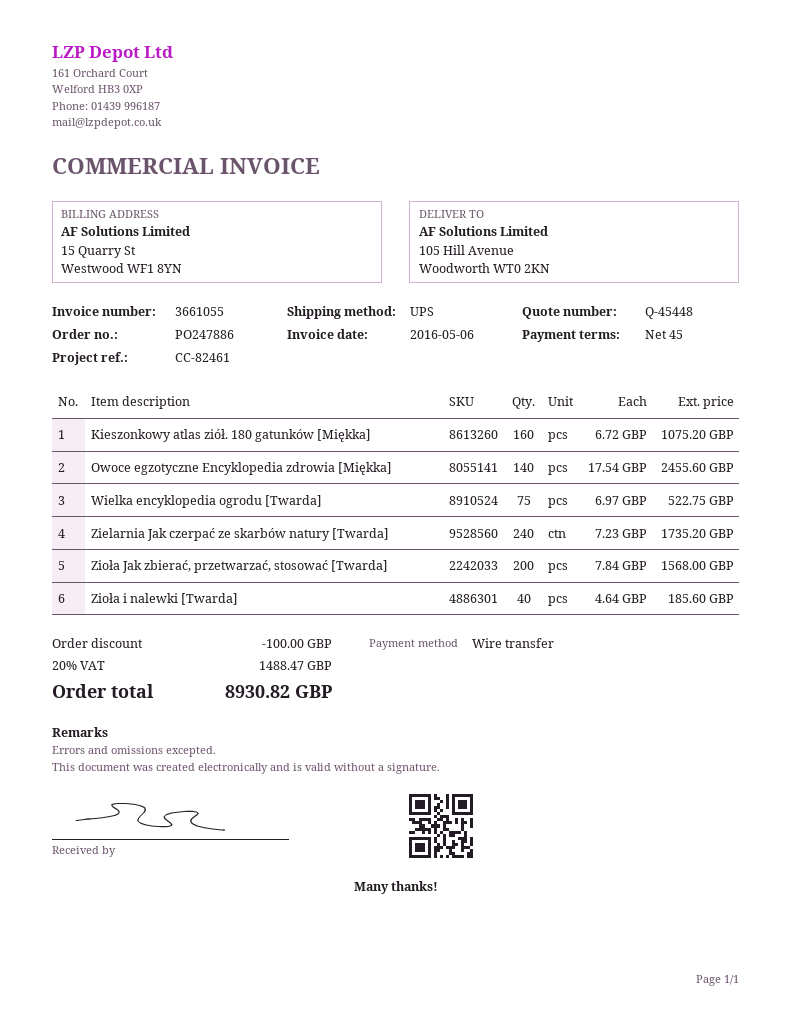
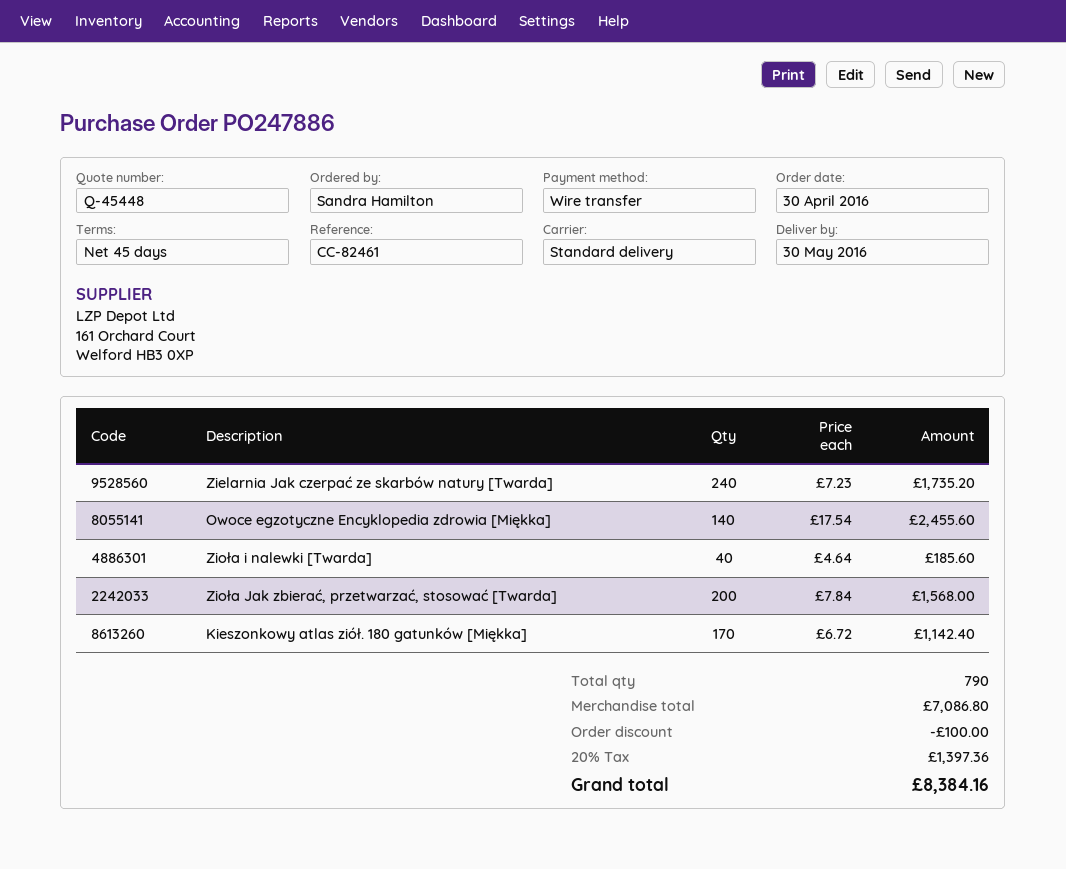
shipping method: UPS -> standard
Kieszonkowy atlas ziół. 180 gatunków [Miękka]: 160 x 6.72 = 1075.20 -> 170 x 6.72 = 1142.40
Wielka encyklopedia ogrodu [Twarda]: 75 x 6.97 = 522.75 -> none
tax: 20% = 1488.47 -> 20% = 1397.36
total: 8930.82 -> 8384.16

